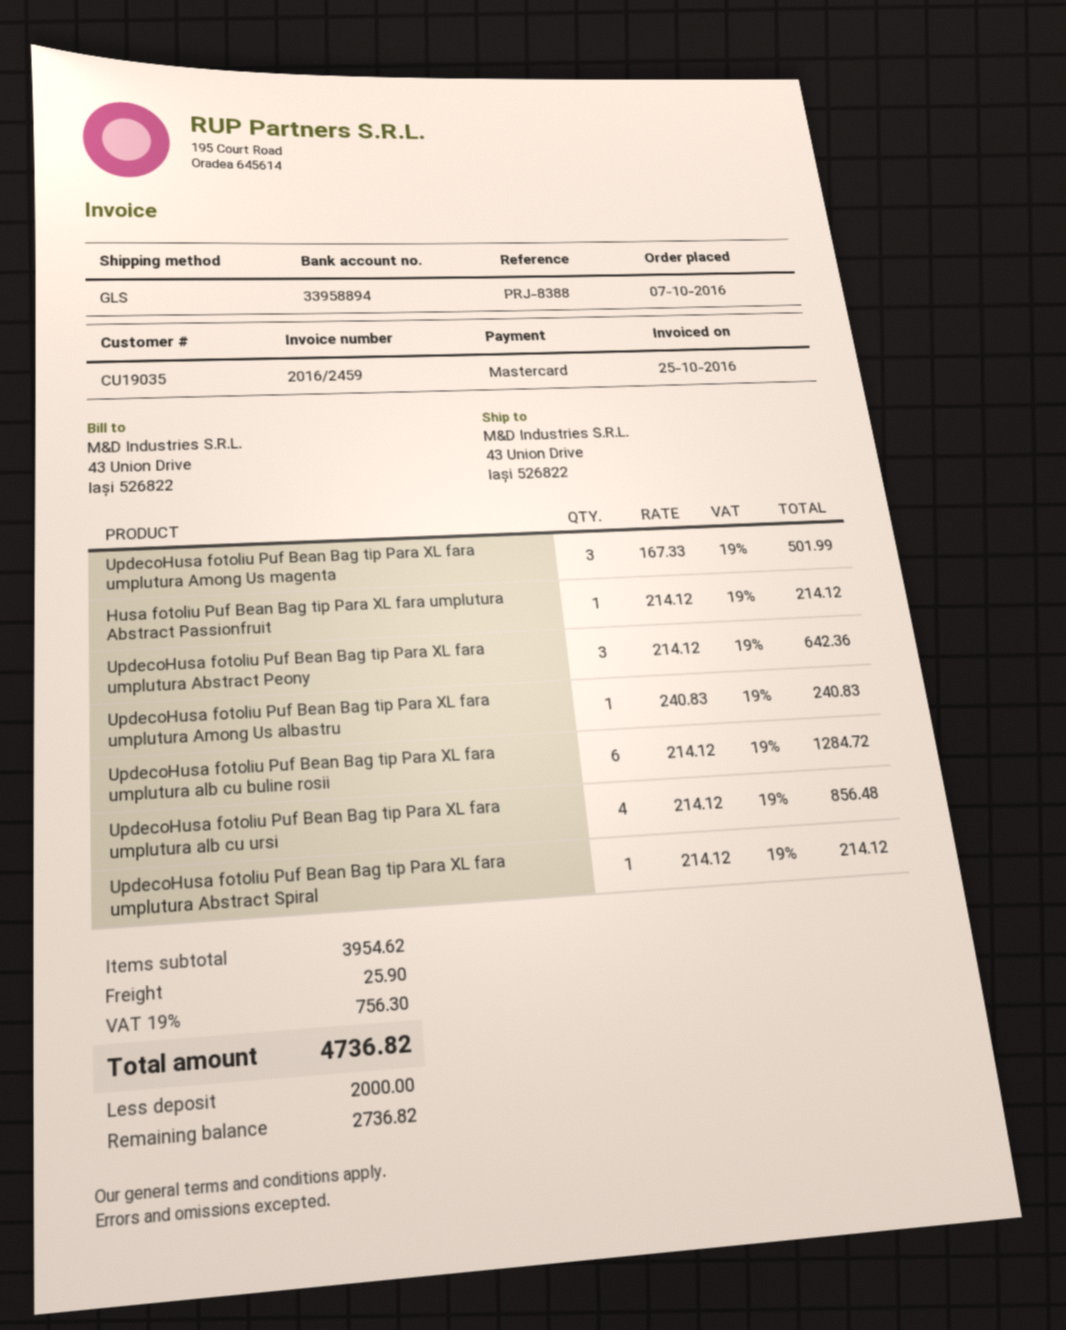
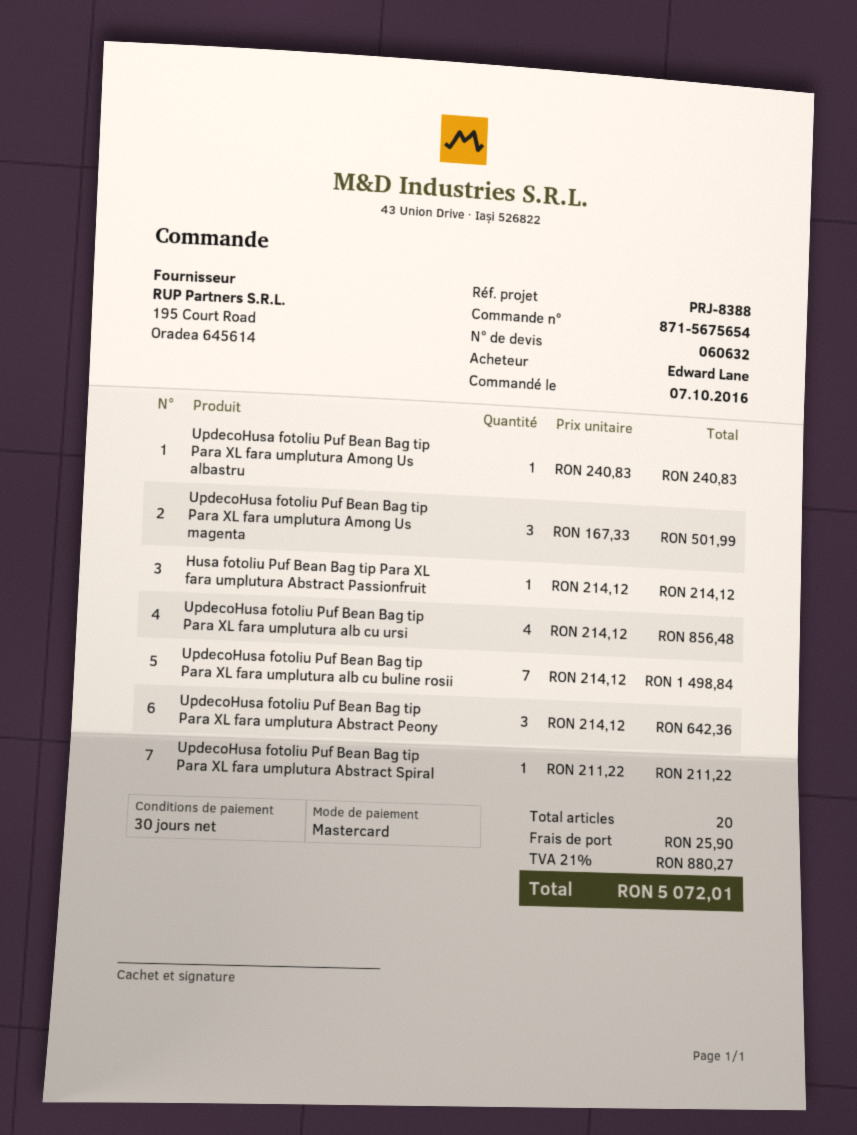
UpdecoHusa fotoliu Puf Bean Bag tip Para XL fara umplutura alb cu buline rosii: 6 x 214.12 = 1284.72 -> 7 x 214.12 = 1498.84
UpdecoHusa fotoliu Puf Bean Bag tip Para XL fara umplutura Abstract Spiral: 1 x 214.12 = 214.12 -> 1 x 211.22 = 211.22
tax: 19% = 756.30 -> 21% = 880.27
total: 4736.82 -> 5072.01

